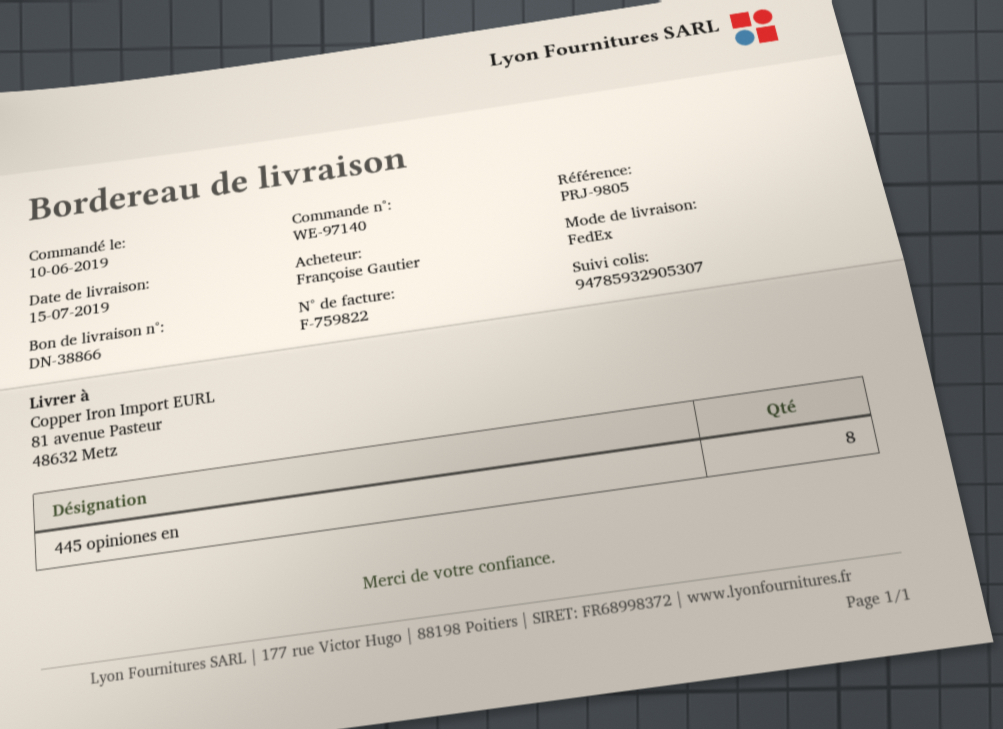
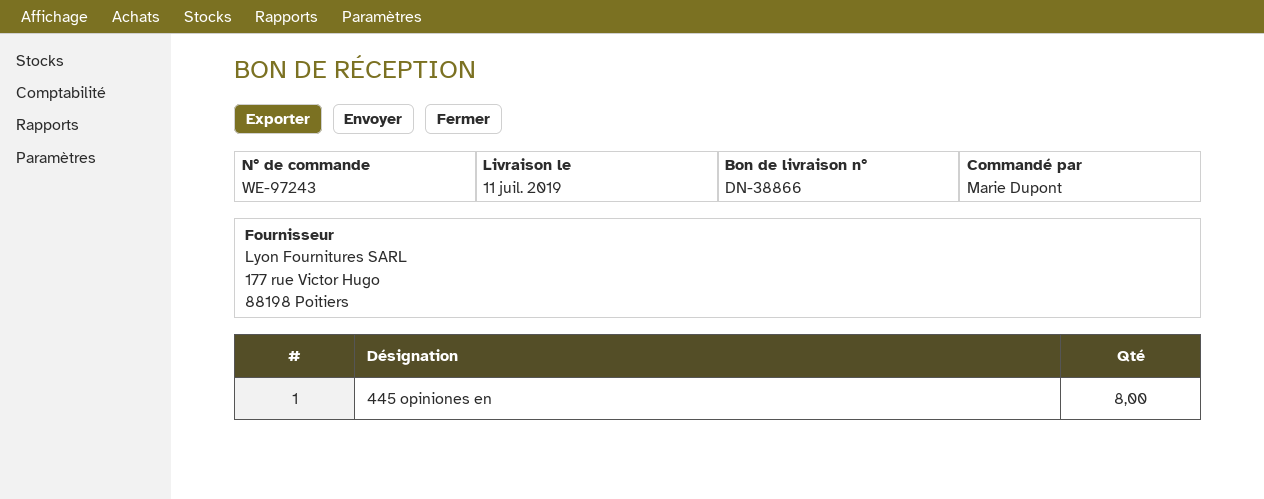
order number: WE-97140 -> WE-97243
delivery date: 2019-07-15 -> 2019-07-11
ordered by: Françoise Gautier -> Marie Dupont

